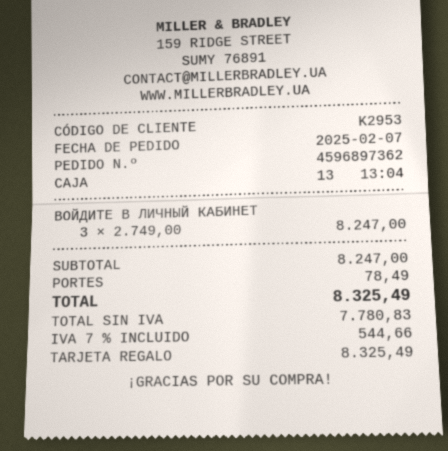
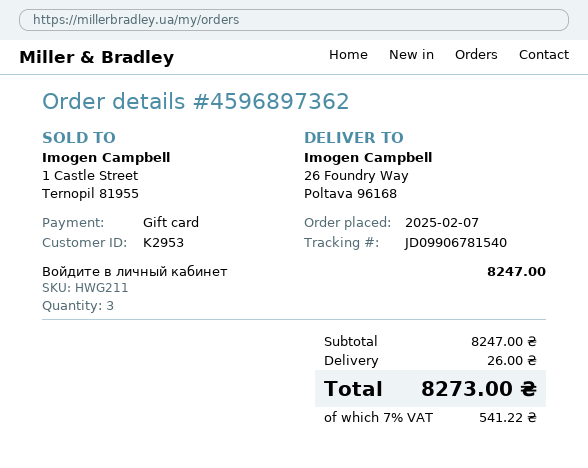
shipping: 78.49 -> 26.00
tax: 7% = 544.66 -> 7% = 541.22
total: 8325.49 -> 8273.00

